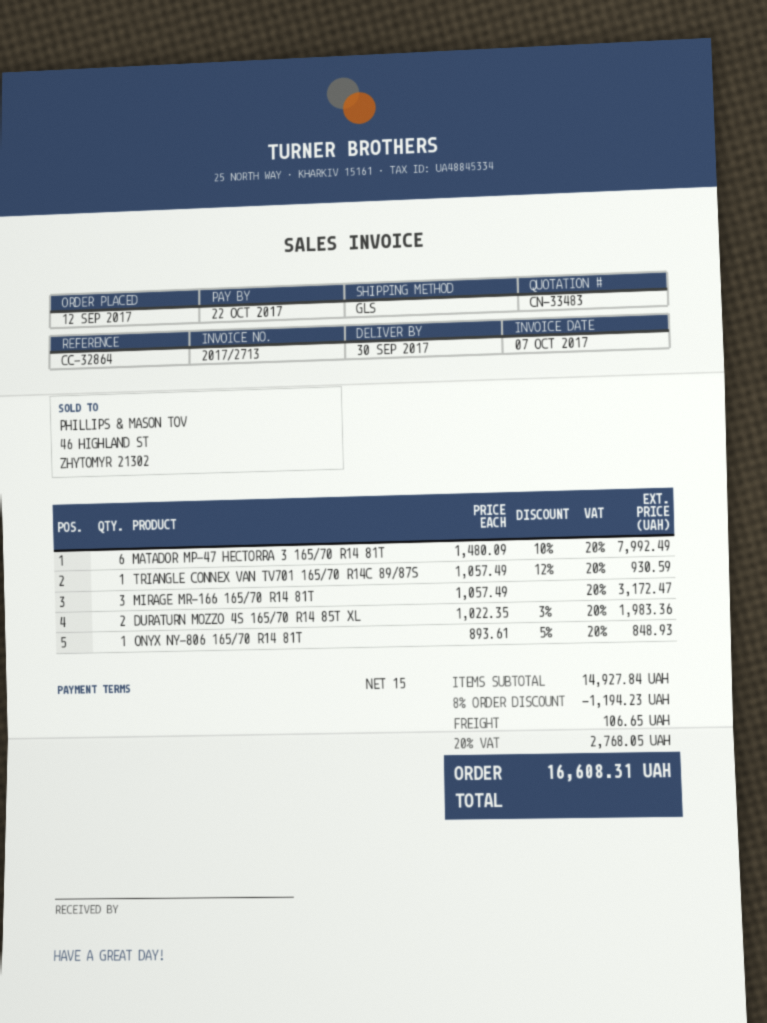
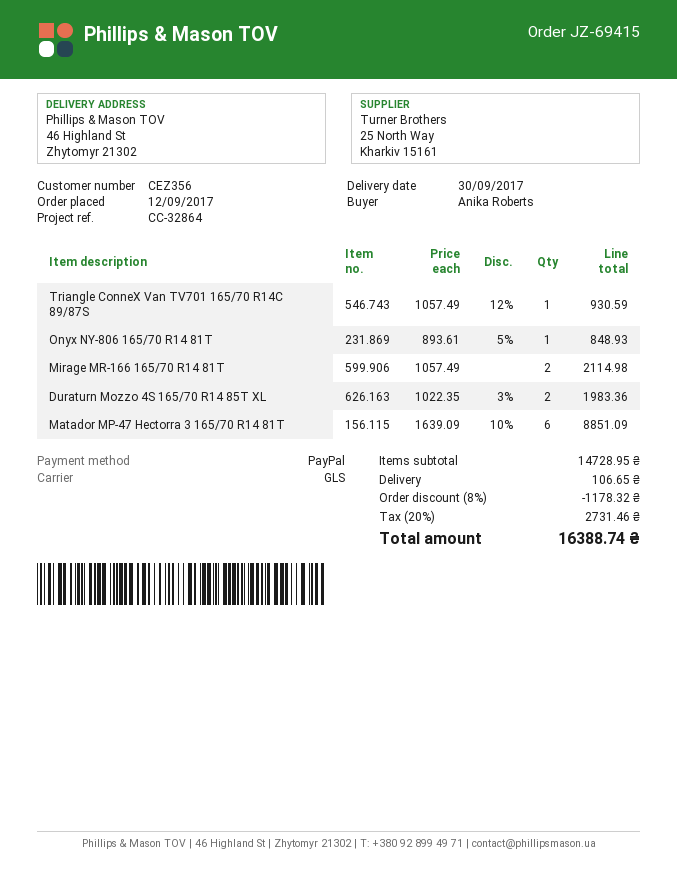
MATADOR MP-47 HECTORRA 3 165/70 R14 81T: 6 x 1480.09 - 10% = 7992.49 -> 6 x 1639.09 - 10% = 8851.09
MIRAGE MR-166 165/70 R14 81T: 3 x 1057.49 = 3172.47 -> 2 x 1057.49 = 2114.98
subtotal: 14927.84 -> 14728.95
discount: 8% = 1194.23 -> 8% = 1178.32
tax: 20% = 2768.05 -> 20% = 2731.46
total: 16608.31 -> 16388.74

